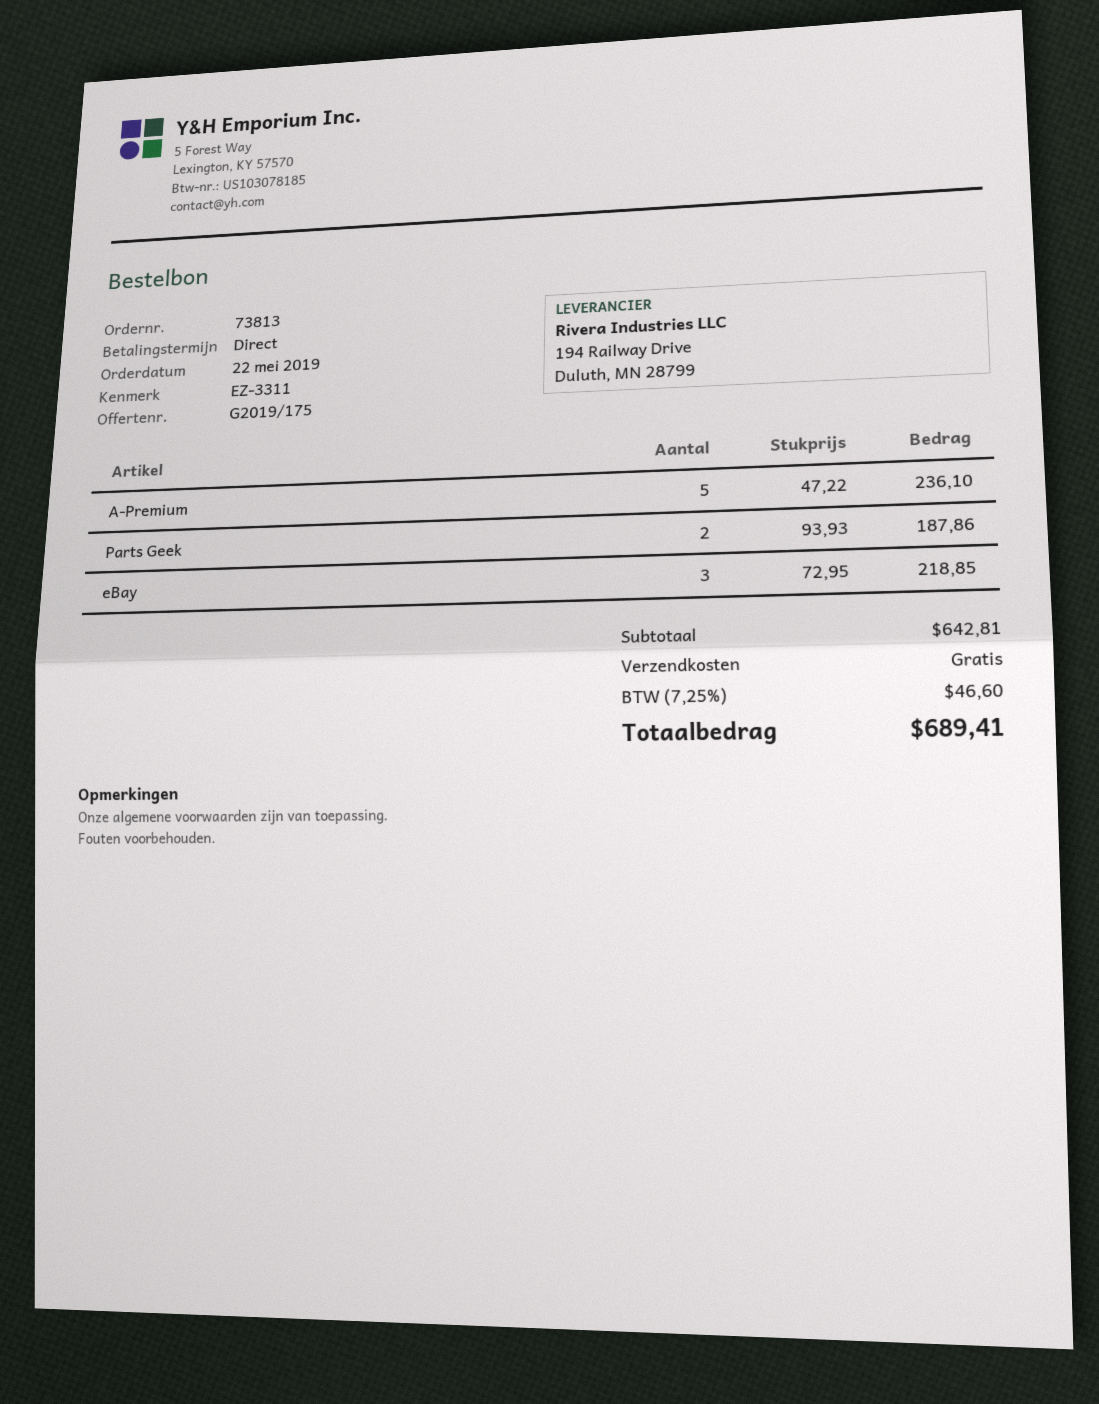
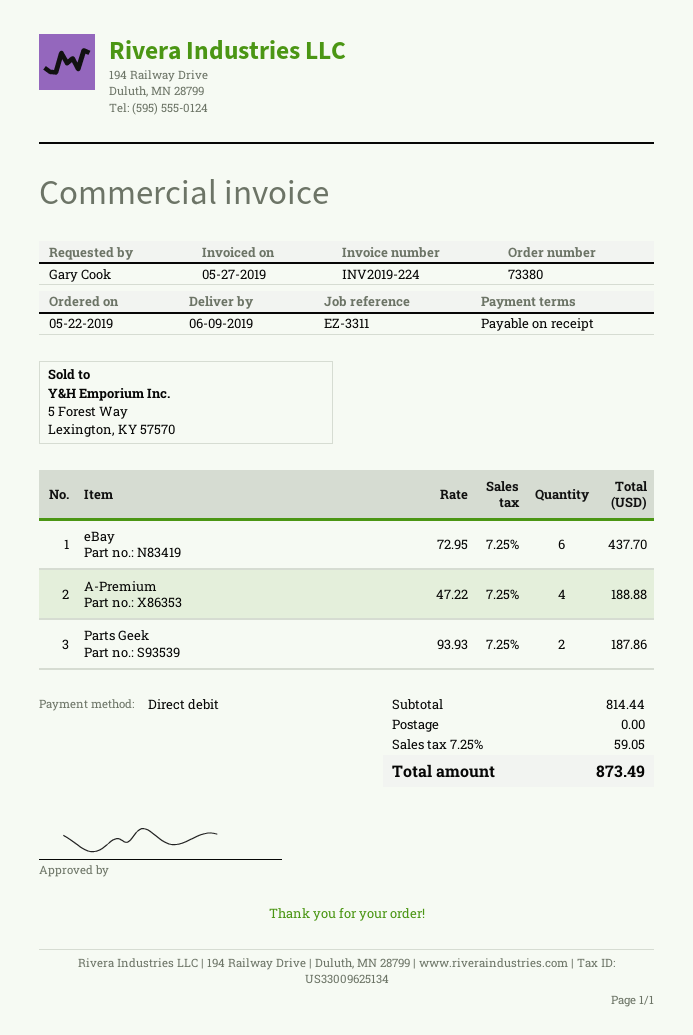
order number: 73813 -> 73380
A-Premium: 5 x 47.22 = 236.10 -> 4 x 47.22 = 188.88
eBay: 3 x 72.95 = 218.85 -> 6 x 72.95 = 437.70
subtotal: 642.81 -> 814.44
tax: 7.25% = 46.60 -> 7.25% = 59.05
total: 689.41 -> 873.49

